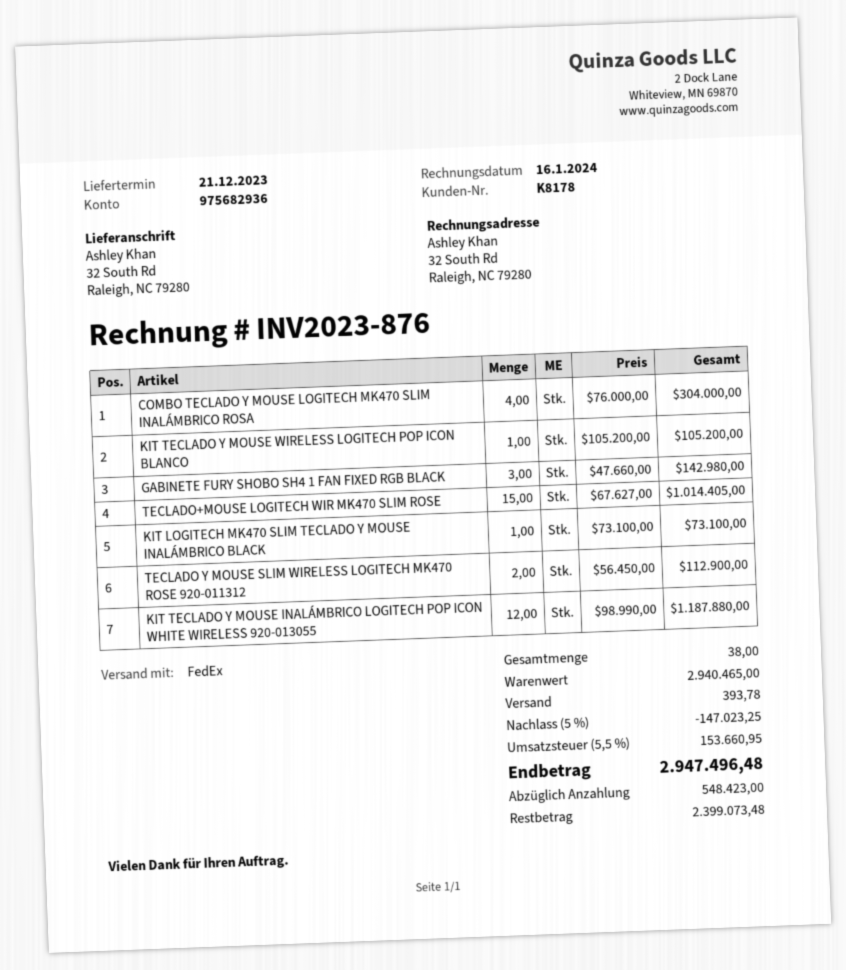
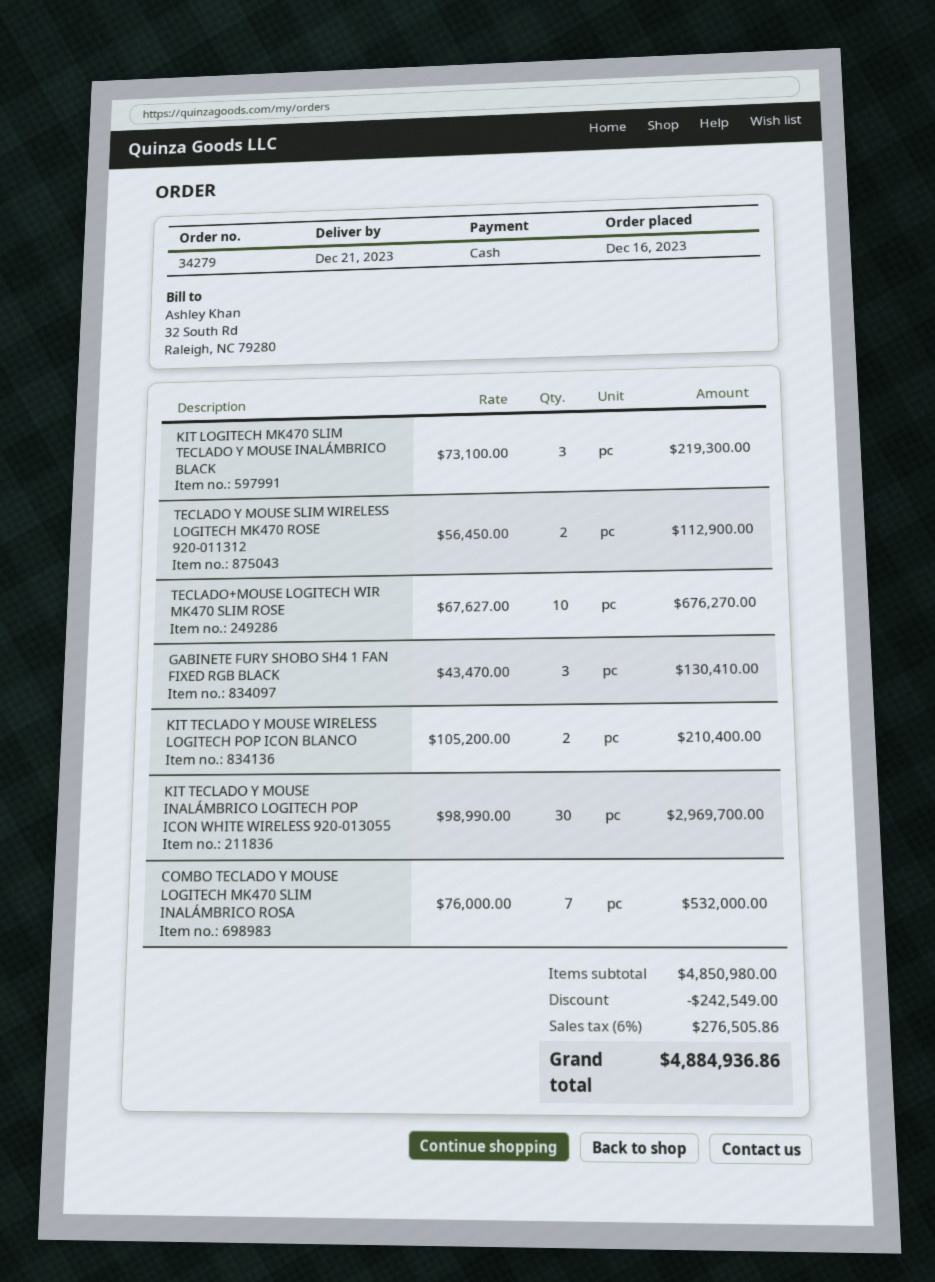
COMBO TECLADO Y MOUSE LOGITECH MK470 SLIM INALÁMBRICO ROSA: 4 x 76000.00 = 304000.00 -> 7 x 76000.00 = 532000.00
KIT TECLADO Y MOUSE WIRELESS LOGITECH POP ICON BLANCO: 1 x 105200.00 = 105200.00 -> 2 x 105200.00 = 210400.00
GABINETE FURY SHOBO SH4 1 FAN FIXED RGB BLACK: 3 x 47660.00 = 142980.00 -> 3 x 43470.00 = 130410.00
TECLADO+MOUSE LOGITECH WIR MK470 SLIM ROSE: 15 x 67627.00 = 1014405.00 -> 10 x 67627.00 = 676270.00
KIT LOGITECH MK470 SLIM TECLADO Y MOUSE INALÁMBRICO BLACK: 1 x 73100.00 = 73100.00 -> 3 x 73100.00 = 219300.00
KIT TECLADO Y MOUSE INALÁMBRICO LOGITECH POP ICON WHITE WIRELESS 920-013055: 12 x 98990.00 = 1187880.00 -> 30 x 98990.00 = 2969700.00
subtotal: 2940465.00 -> 4850980.00
discount: 147023.25 -> 242549.00
shipping: 393.78 -> none
tax: 5.5% = 153660.95 -> 6% = 276505.86
total: 2947496.48 -> 4884936.86

